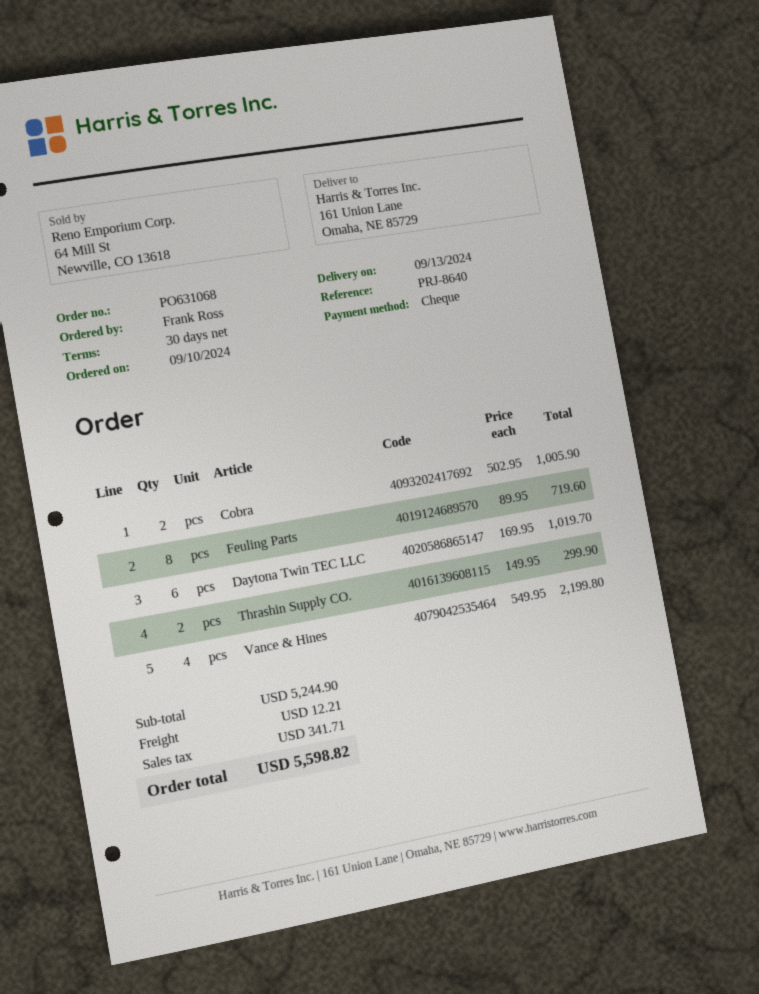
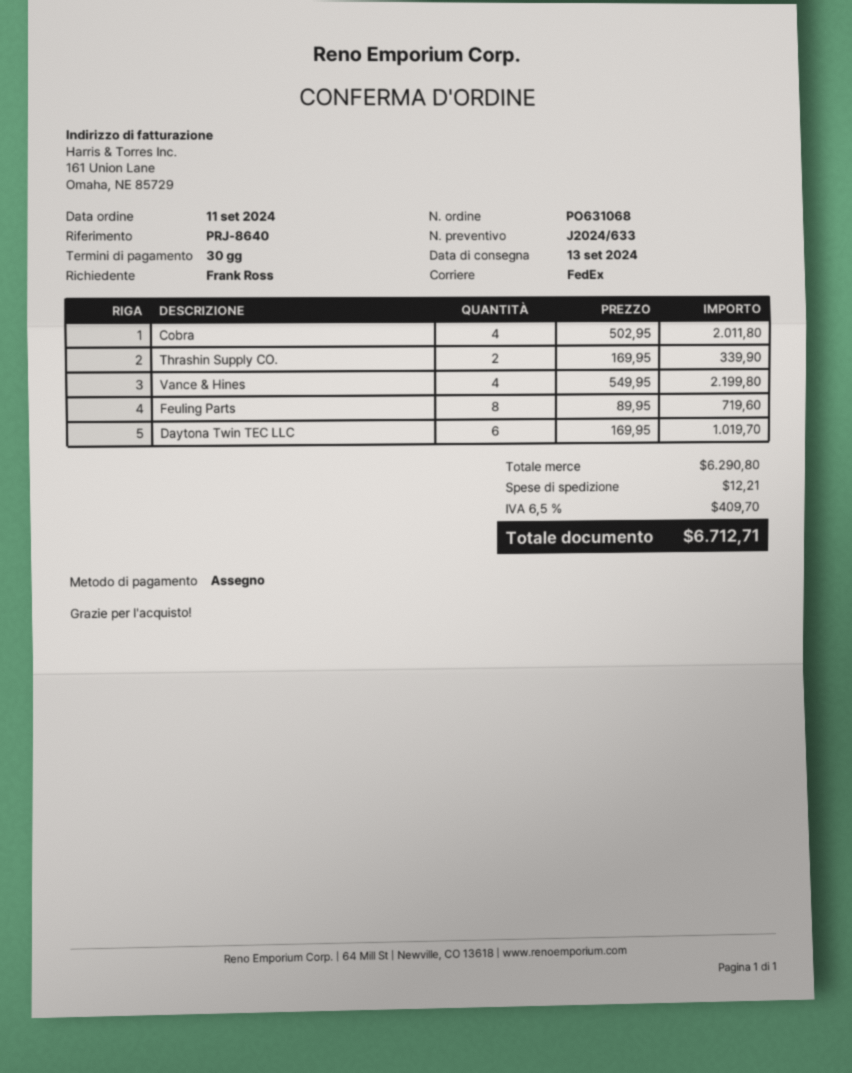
order date: 2024-09-10 -> 2024-09-11
Cobra: 2 x 502.95 = 1005.90 -> 4 x 502.95 = 2011.80
Thrashin Supply CO.: 2 x 149.95 = 299.90 -> 2 x 169.95 = 339.90
subtotal: 5244.90 -> 6290.80
tax: 341.71 -> 409.70
total: 5598.82 -> 6712.71

